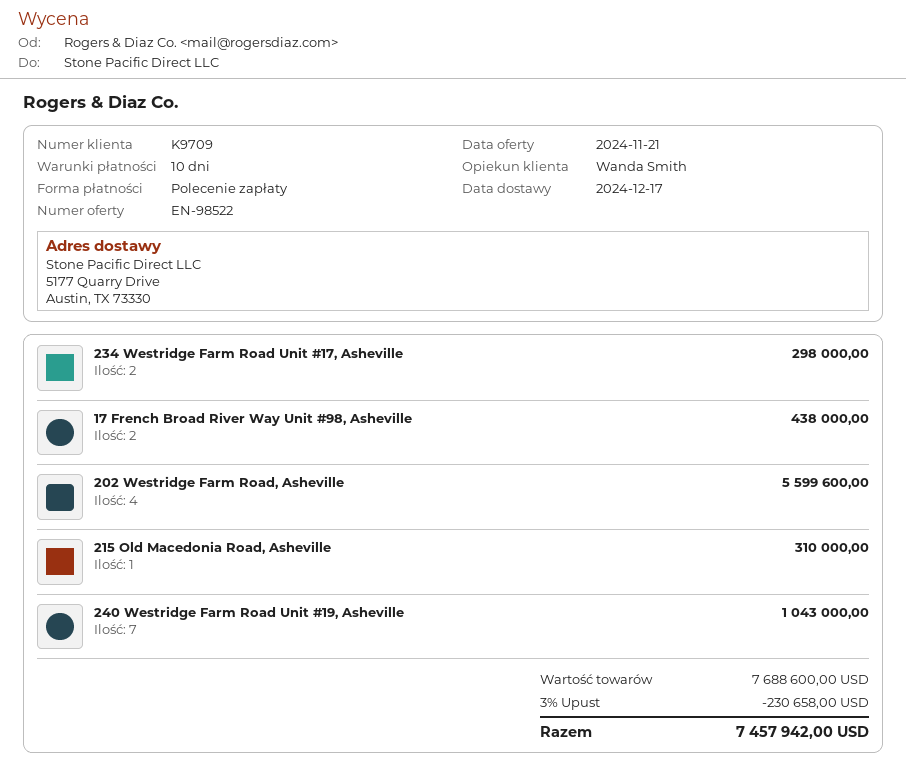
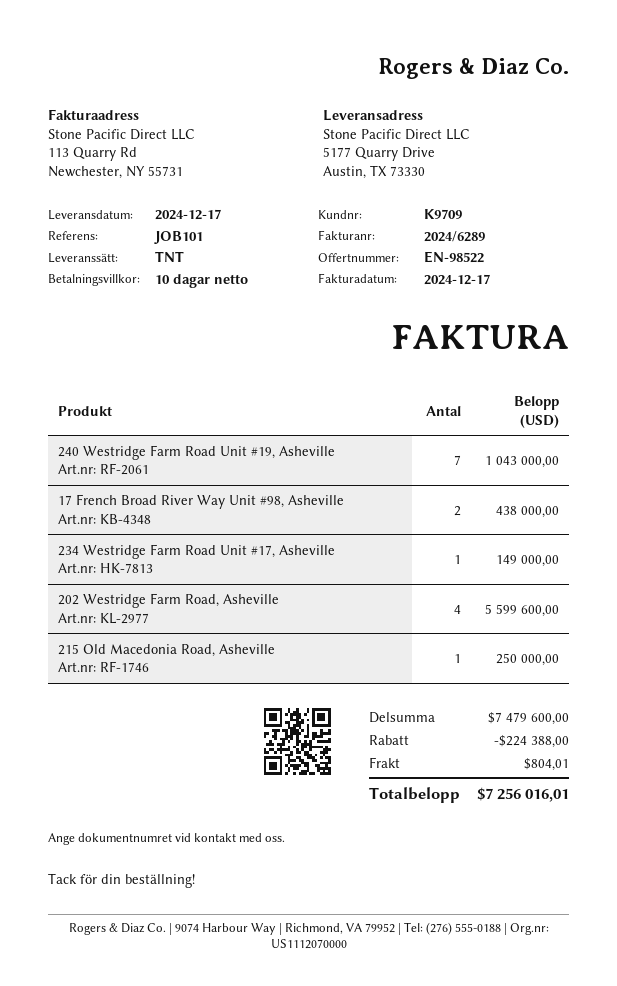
234 Westridge Farm Road Unit #17, Asheville: 2 for 298000.00 -> 1 for 149000.00
215 Old Macedonia Road, Asheville: 1 for 310000.00 -> 1 for 250000.00
subtotal: 7688600.00 -> 7479600.00
discount: 230658.00 -> 224388.00
shipping: none -> 804.01
total: 7457942.00 -> 7256016.01

